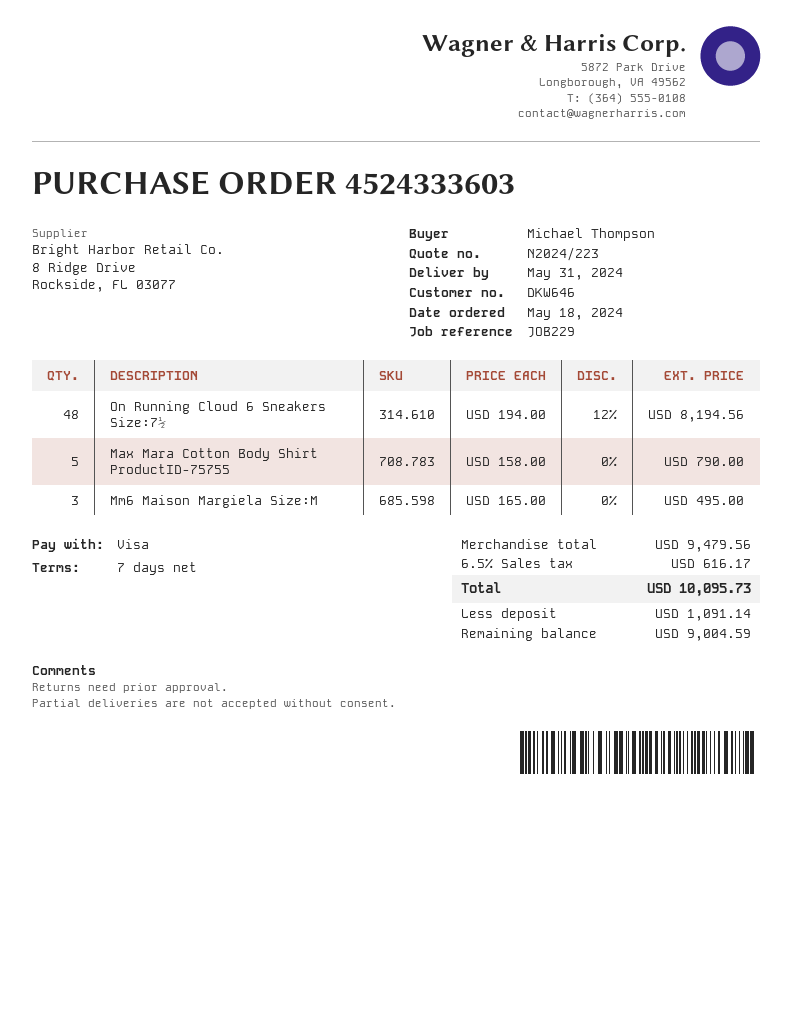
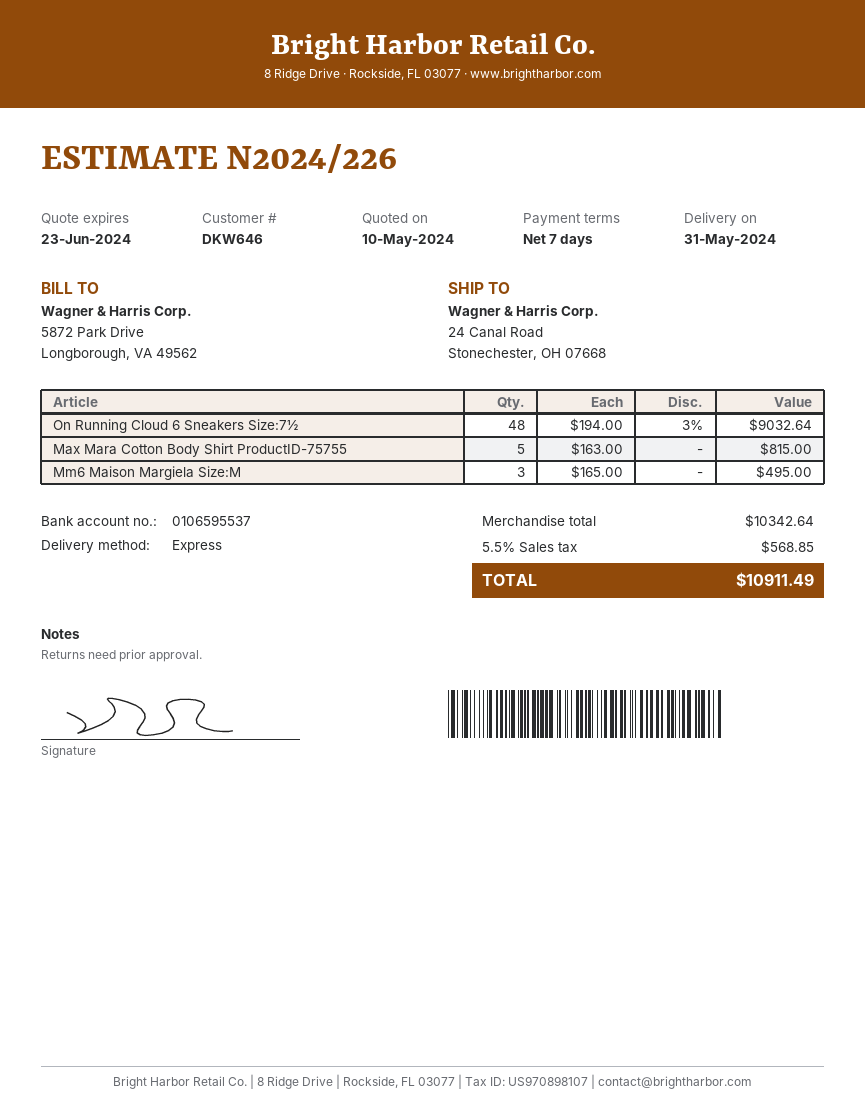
quote number: N2024/223 -> N2024/226
On Running Cloud 6 Sneakers Size:7½: 48 x 194.00 - 12% = 8194.56 -> 48 x 194.00 - 3% = 9032.64
Max Mara Cotton Body Shirt ProductID-75755: 5 x 158.00 = 790.00 -> 5 x 163.00 = 815.00
subtotal: 9479.56 -> 10342.64
tax: 6.5% = 616.17 -> 5.5% = 568.85
total: 10095.73 -> 10911.49

